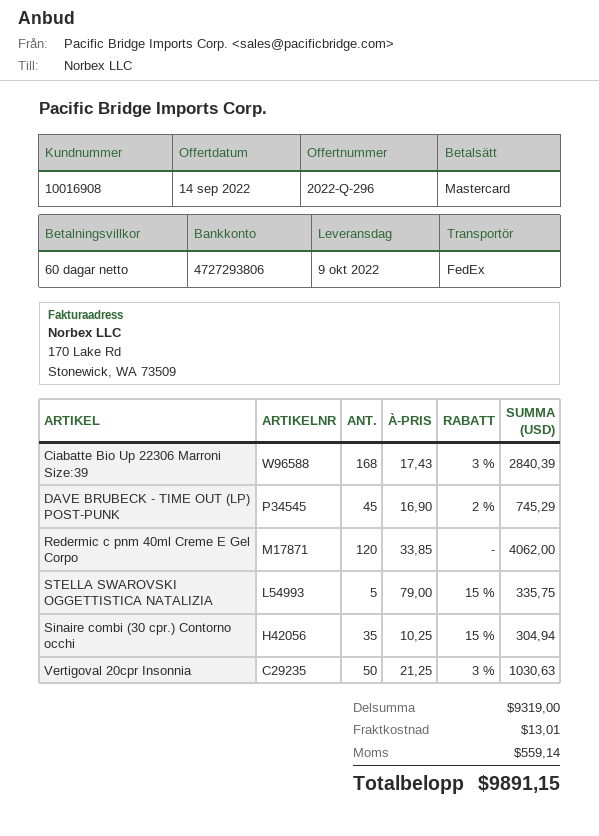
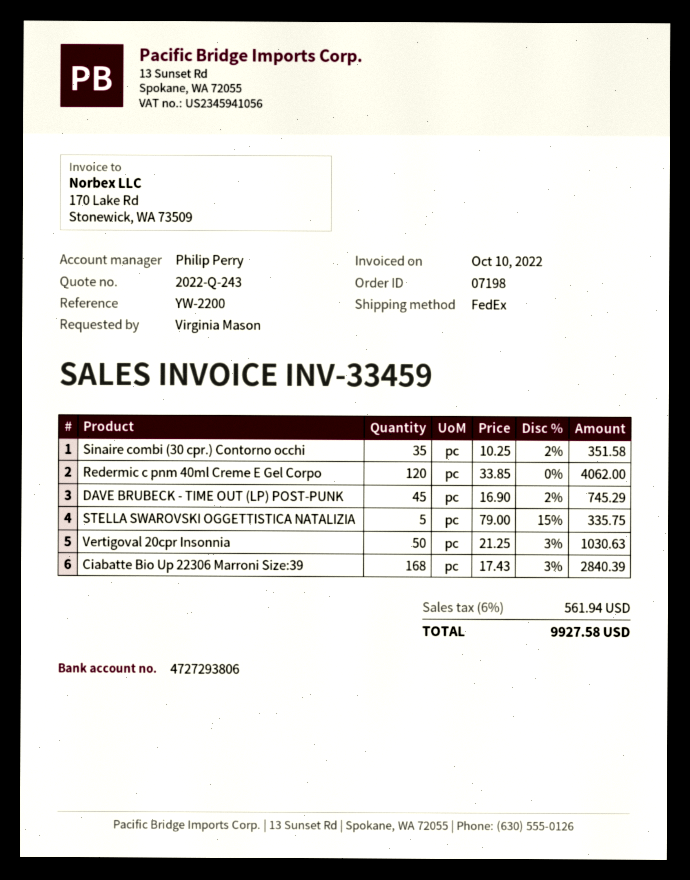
quote number: 2022-Q-296 -> 2022-Q-243
Sinaire combi (30 cpr.) Contorno occhi: 35 x 10.25 - 15% = 304.94 -> 35 x 10.25 - 2% = 351.58
shipping: 13.01 -> none
tax: 559.14 -> 561.94
total: 9891.15 -> 9927.58

